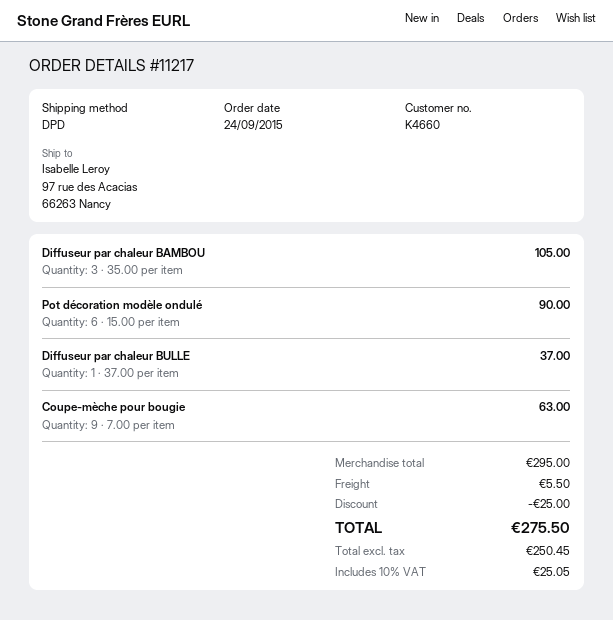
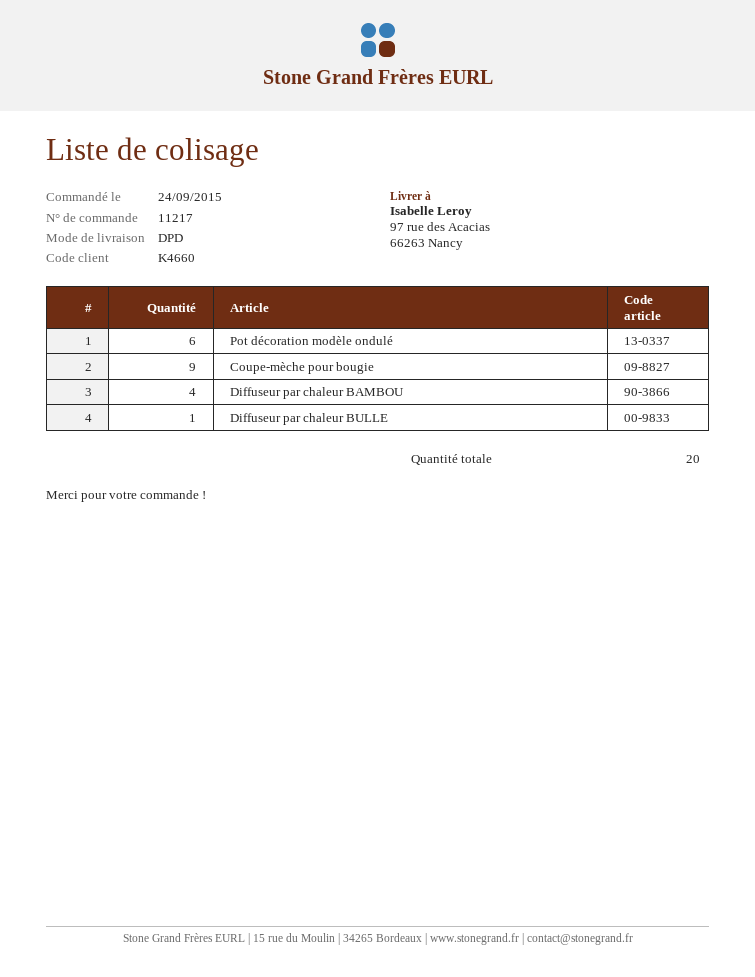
Diffuseur par chaleur BAMBOU: 3 -> 4

